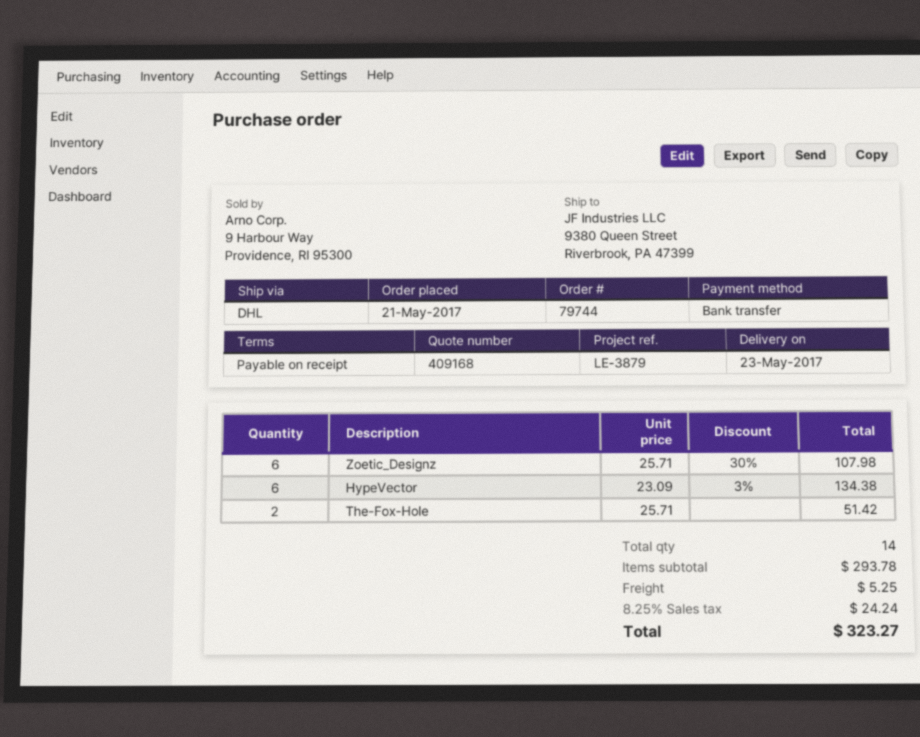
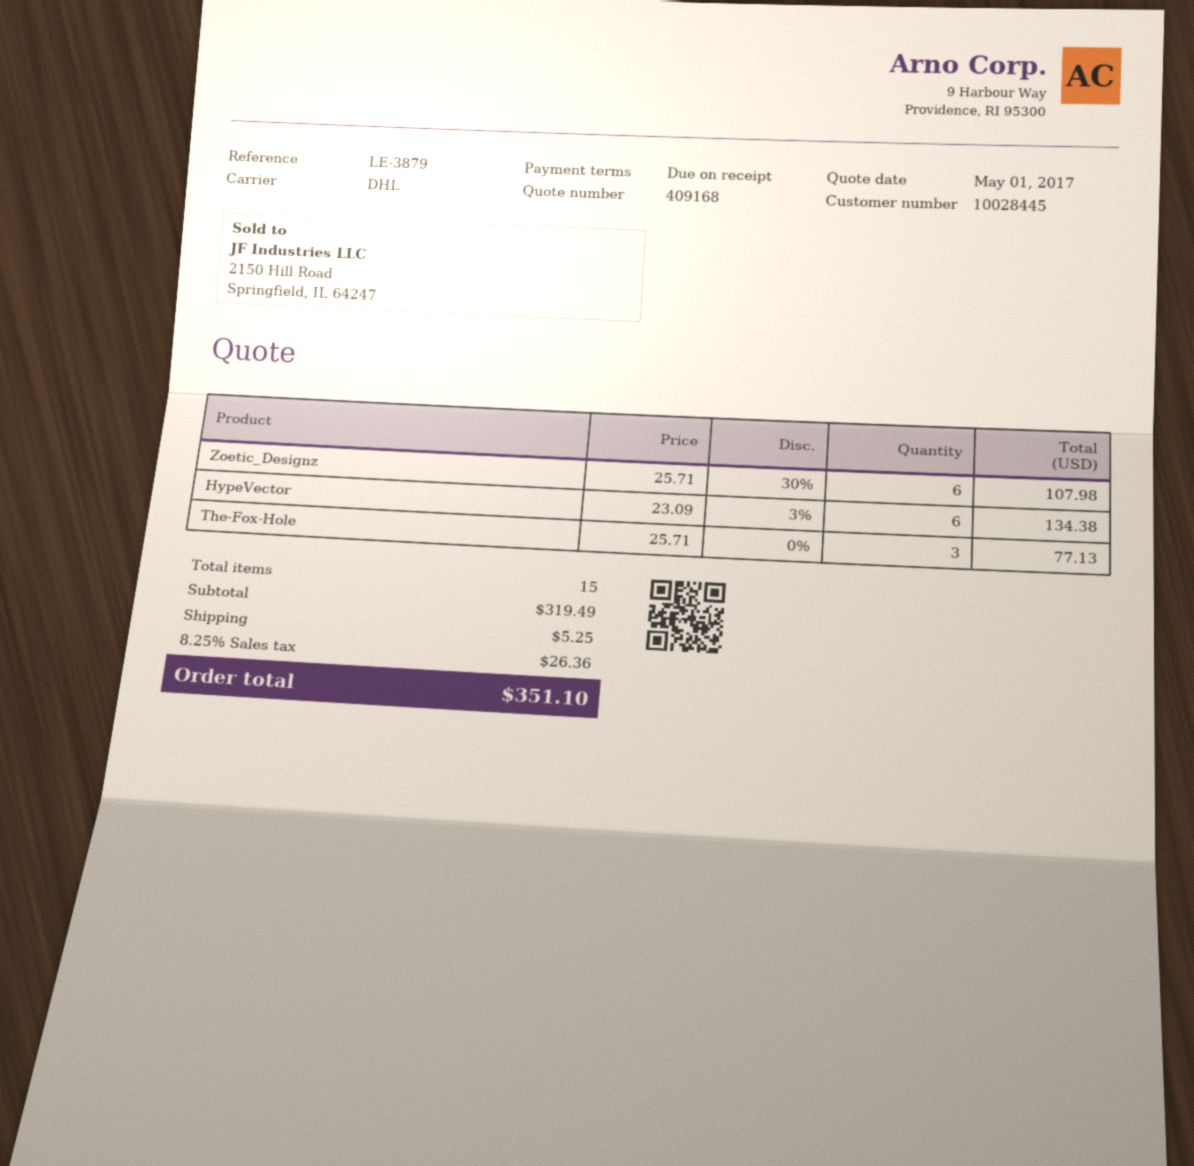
The-Fox-Hole: 2 x 25.71 = 51.42 -> 3 x 25.71 = 77.13
total quantity: 14 -> 15
subtotal: 293.78 -> 319.49
tax: 8.25% = 24.24 -> 8.25% = 26.36
total: 323.27 -> 351.10

